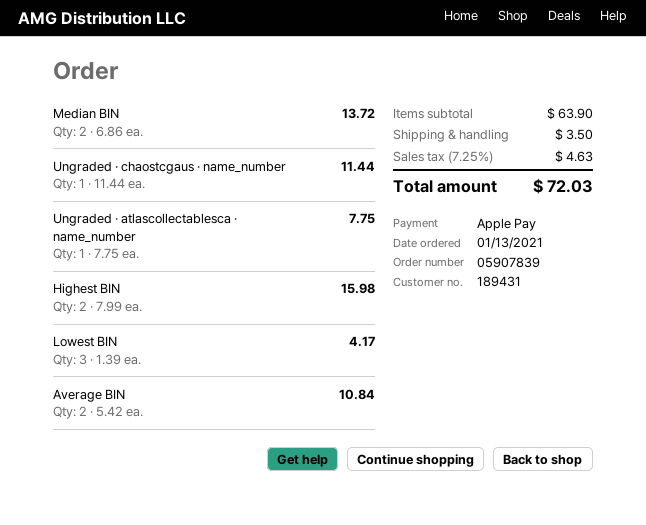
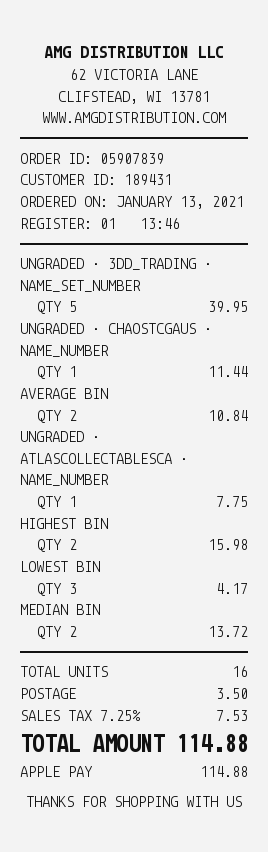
UNGRADED · 3DD_TRADING · NAME_SET_NUMBER: none -> 5 for 39.95
tax: 7.25% = 4.63 -> 7.25% = 7.53
total: 72.03 -> 114.88

